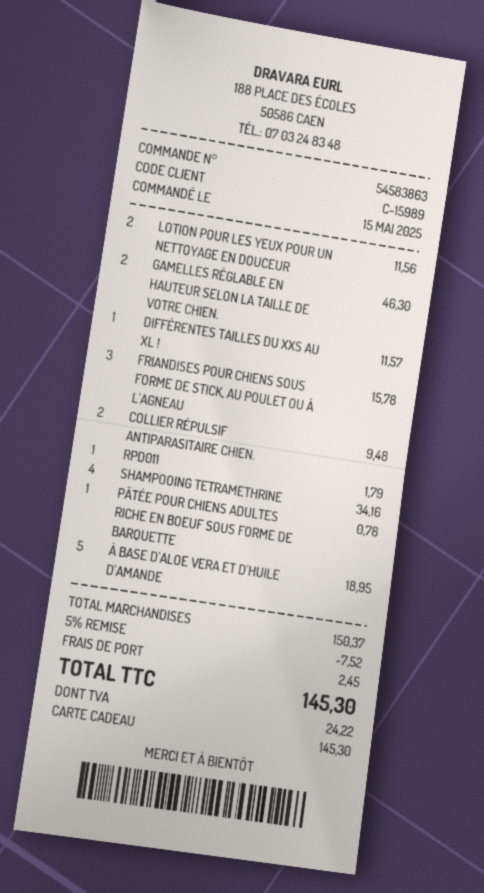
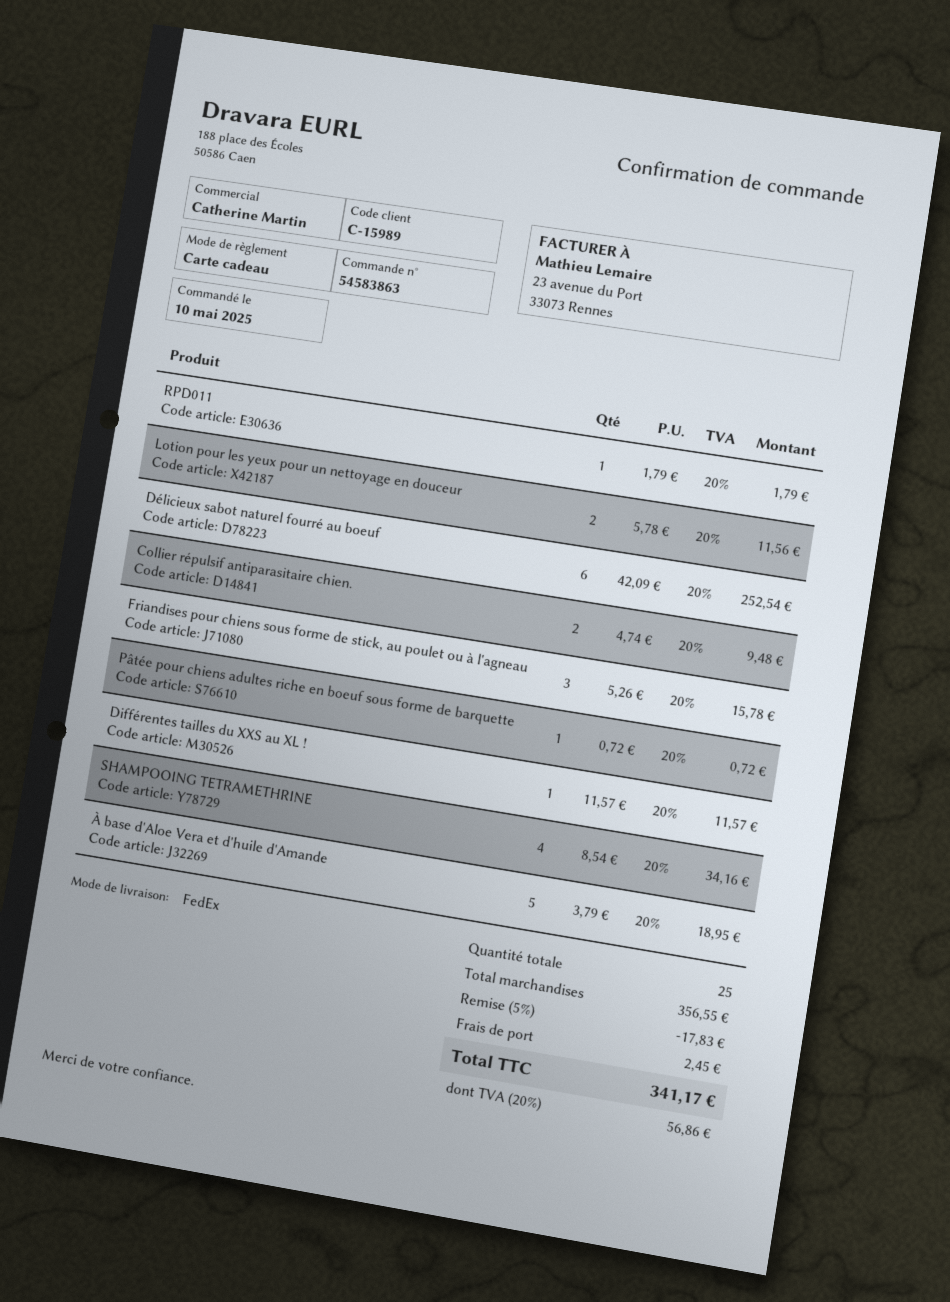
order date: 2025-05-15 -> 2025-05-10
GAMELLES RÉGLABLE EN HAUTEUR SELON LA TAILLE DE VOTRE CHIEN.: 2 for 46.30 -> none
PÂTÉE POUR CHIENS ADULTES RICHE EN BOEUF SOUS FORME DE BARQUETTE: 1 for 0.78 -> 1 for 0.72
Délicieux sabot naturel fourré au boeuf: none -> 6 for 252.54
subtotal: 150.37 -> 356.55
discount: 5% = 7.52 -> 5% = 17.83
tax: 24.22 -> 56.86
total: 145.30 -> 341.17

